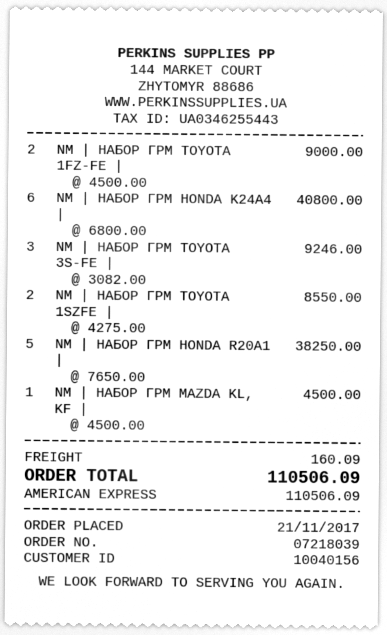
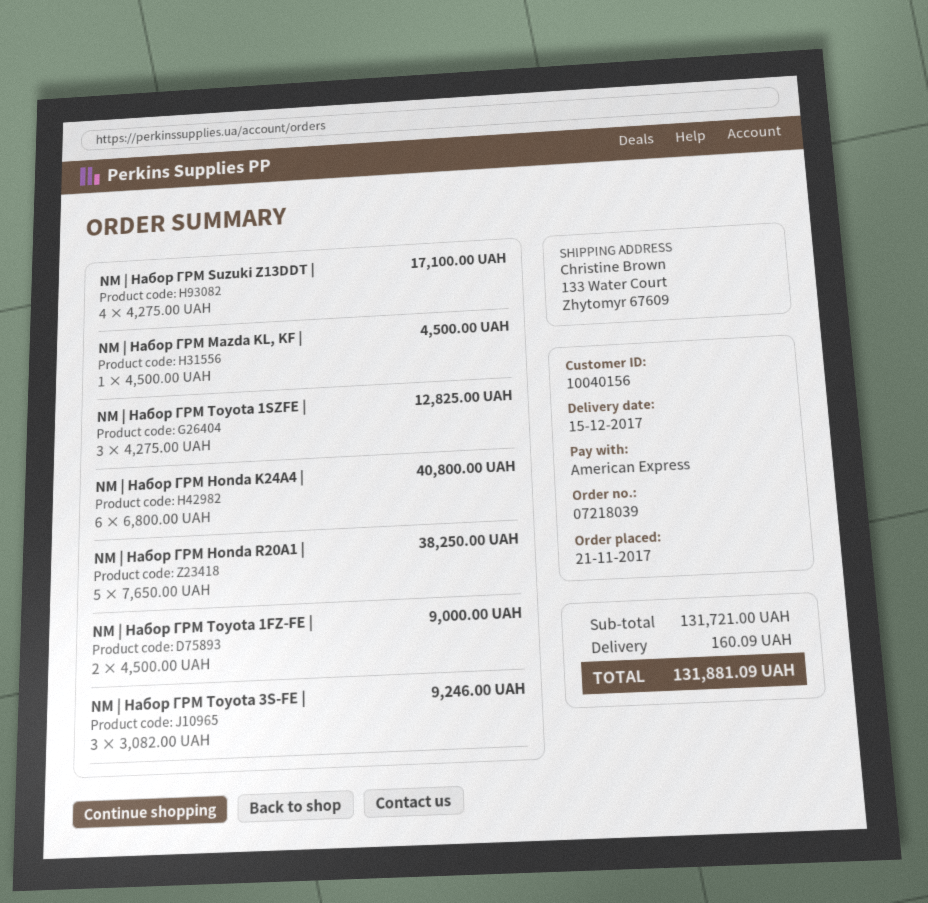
NM | НАБОР ГРМ TOYOTA 1SZFE |: 2 x 4275.00 = 8550.00 -> 3 x 4275.00 = 12825.00
NM | Набор ГРМ Suzuki Z13DDT |: none -> 4 x 4275.00 = 17100.00
total: 110506.09 -> 131881.09

